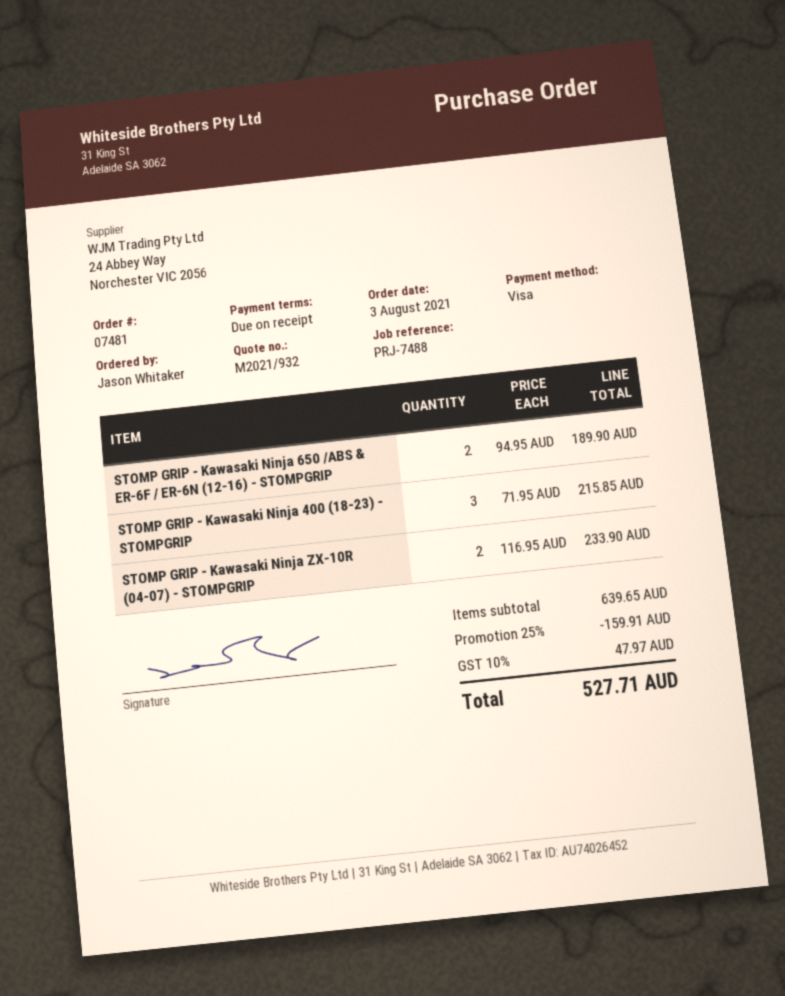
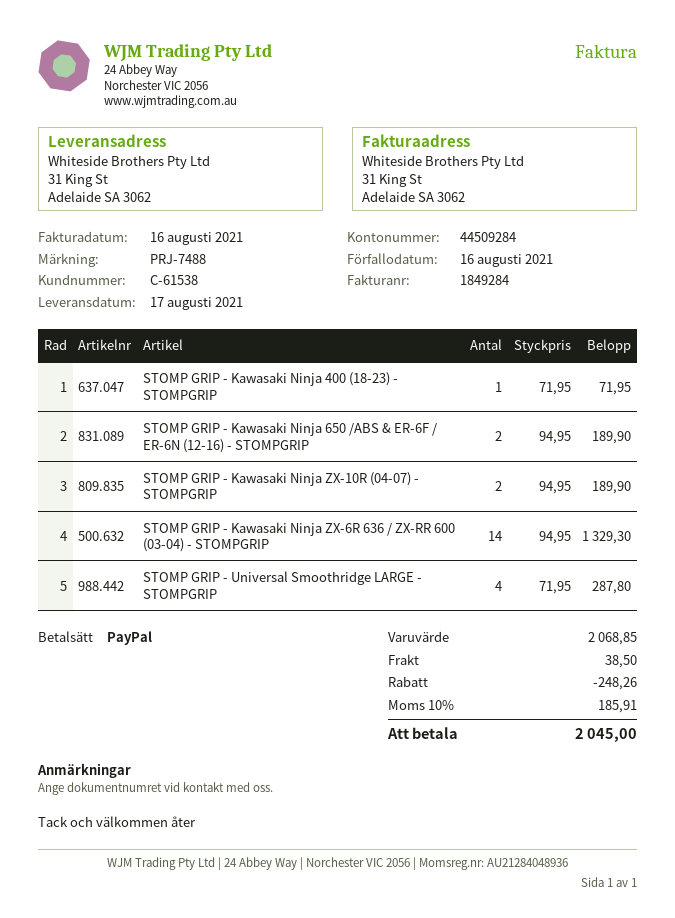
payment method: Visa -> PayPal
STOMP GRIP - Kawasaki Ninja 400 (18-23) - STOMPGRIP: 3 x 71.95 = 215.85 -> 1 x 71.95 = 71.95
STOMP GRIP - Kawasaki Ninja ZX-10R (04-07) - STOMPGRIP: 2 x 116.95 = 233.90 -> 2 x 94.95 = 189.90
STOMP GRIP - Kawasaki Ninja ZX-6R 636 / ZX-RR 600 (03-04) - STOMPGRIP: none -> 14 x 94.95 = 1329.30
STOMP GRIP - Universal Smoothridge LARGE - STOMPGRIP: none -> 4 x 71.95 = 287.80
subtotal: 639.65 -> 2068.85
discount: 159.91 -> 248.26
shipping: none -> 38.50
tax: 10% = 47.97 -> 10% = 185.91
total: 527.71 -> 2045.00

